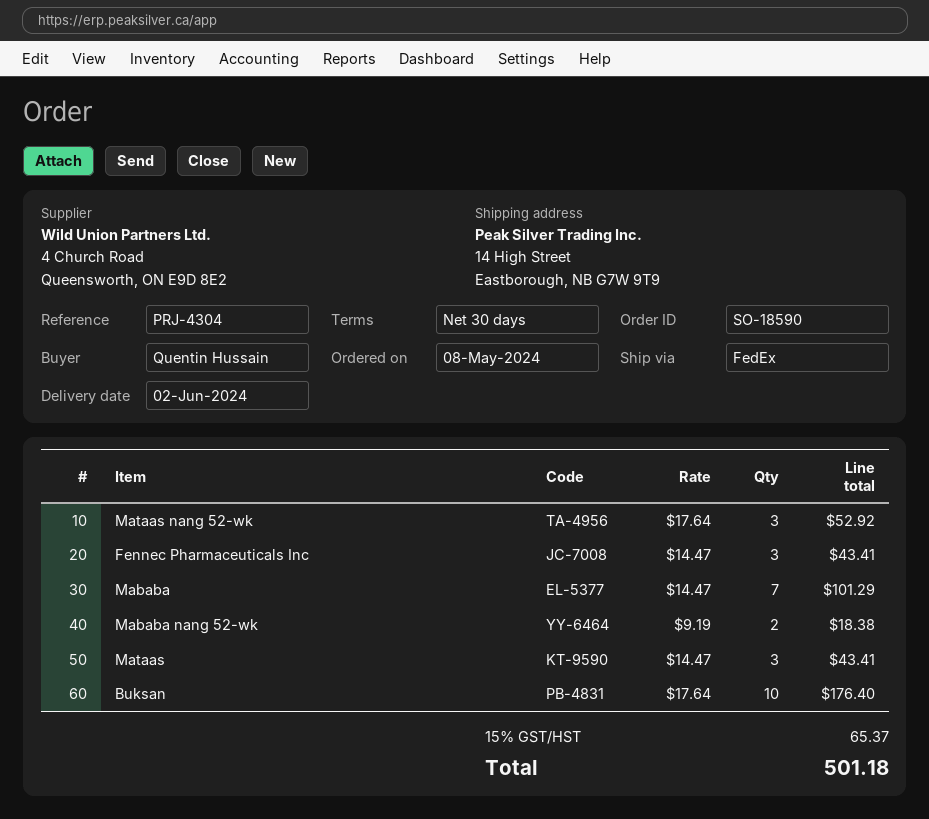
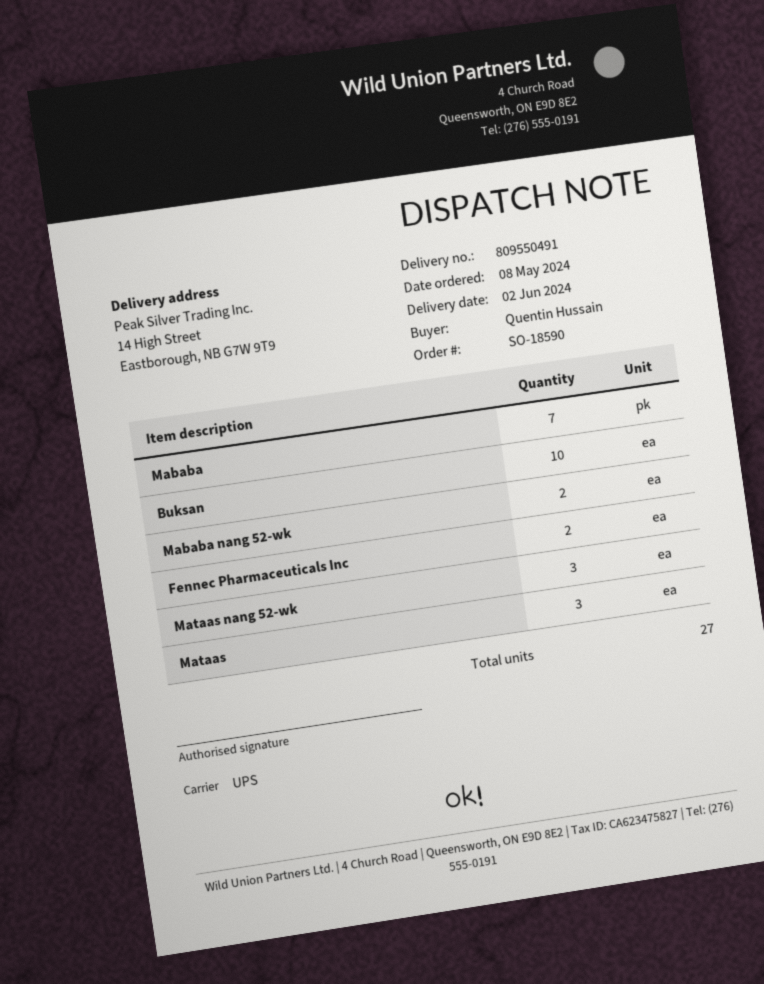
shipping method: FedEx -> UPS
Fennec Pharmaceuticals Inc: 3 -> 2

